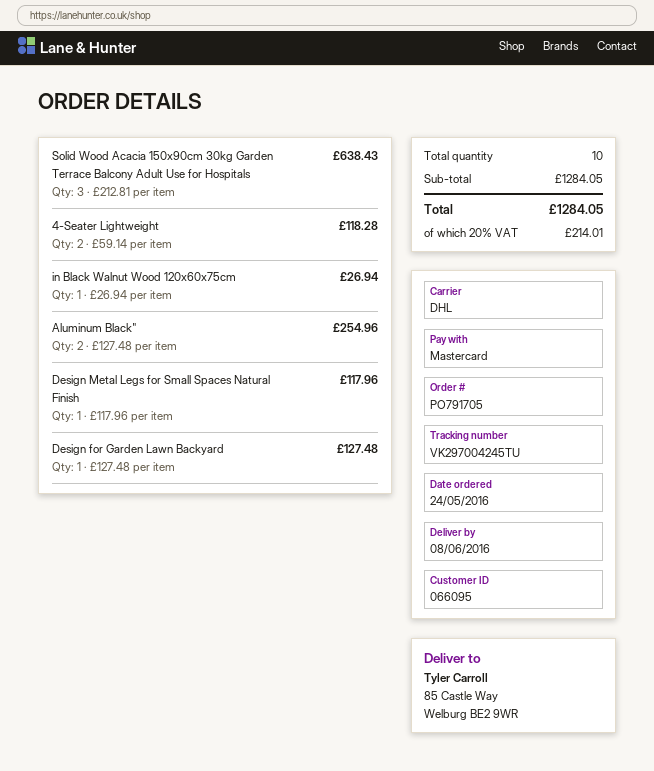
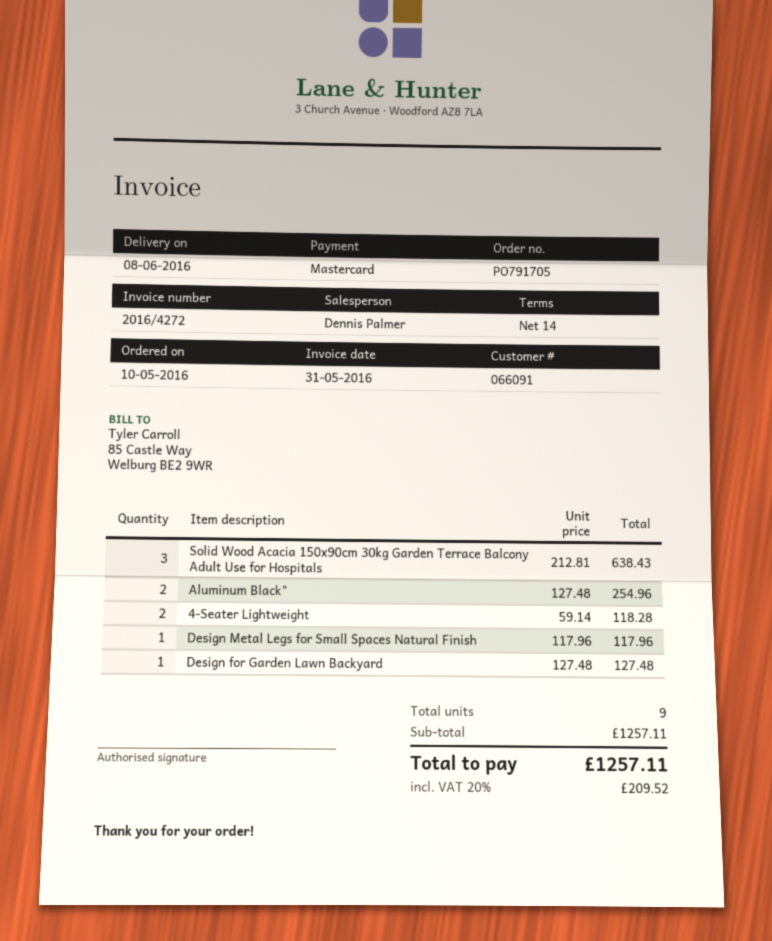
order date: 2016-05-24 -> 2016-05-10
customer number: 066095 -> 066091
in Black Walnut Wood 120x60x75cm: 1 x 26.94 = 26.94 -> none
total quantity: 10 -> 9
subtotal: 1284.05 -> 1257.11
tax: 20% = 214.01 -> 20% = 209.52
total: 1284.05 -> 1257.11

